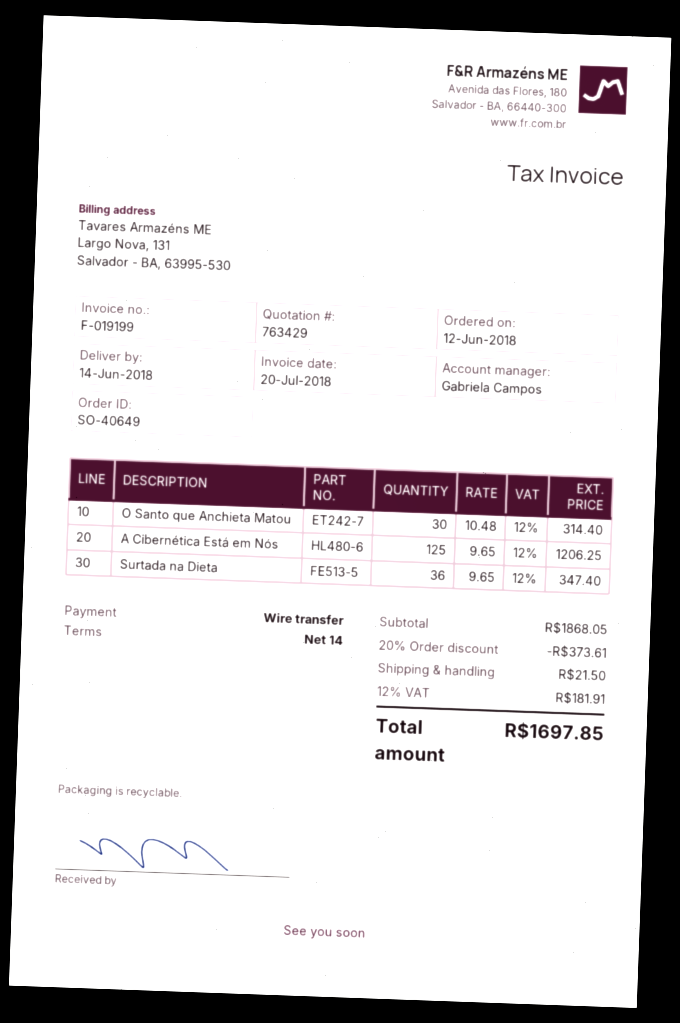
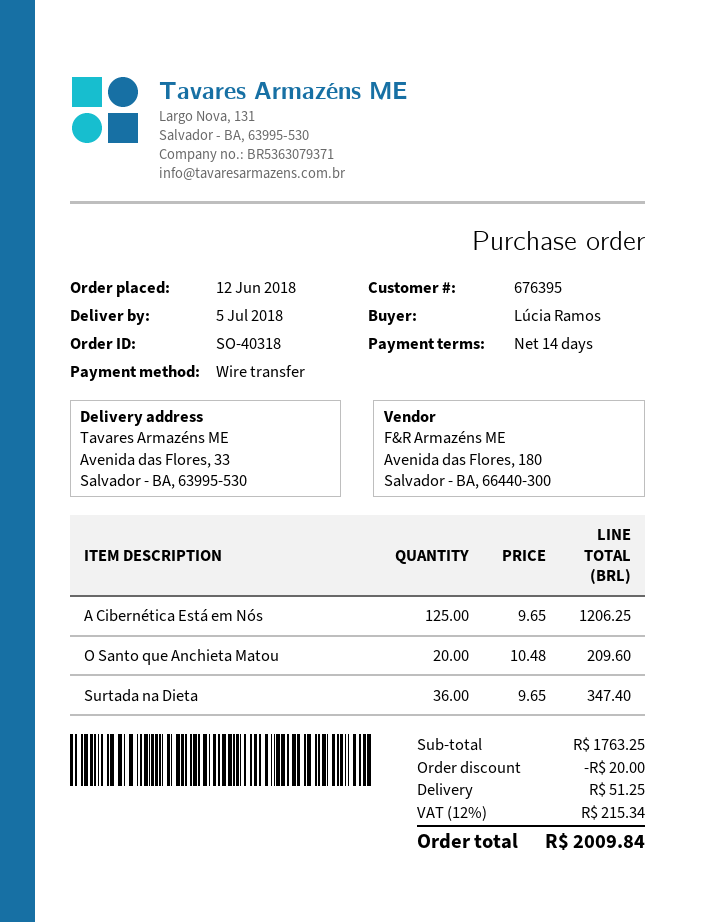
order number: SO-40649 -> SO-40318
delivery date: 2018-06-14 -> 2018-07-05
O Santo que Anchieta Matou: 30 x 10.48 = 314.40 -> 20 x 10.48 = 209.60
subtotal: 1868.05 -> 1763.25
discount: 373.61 -> 20.00
shipping: 21.50 -> 51.25
tax: 12% = 181.91 -> 12% = 215.34
total: 1697.85 -> 2009.84

